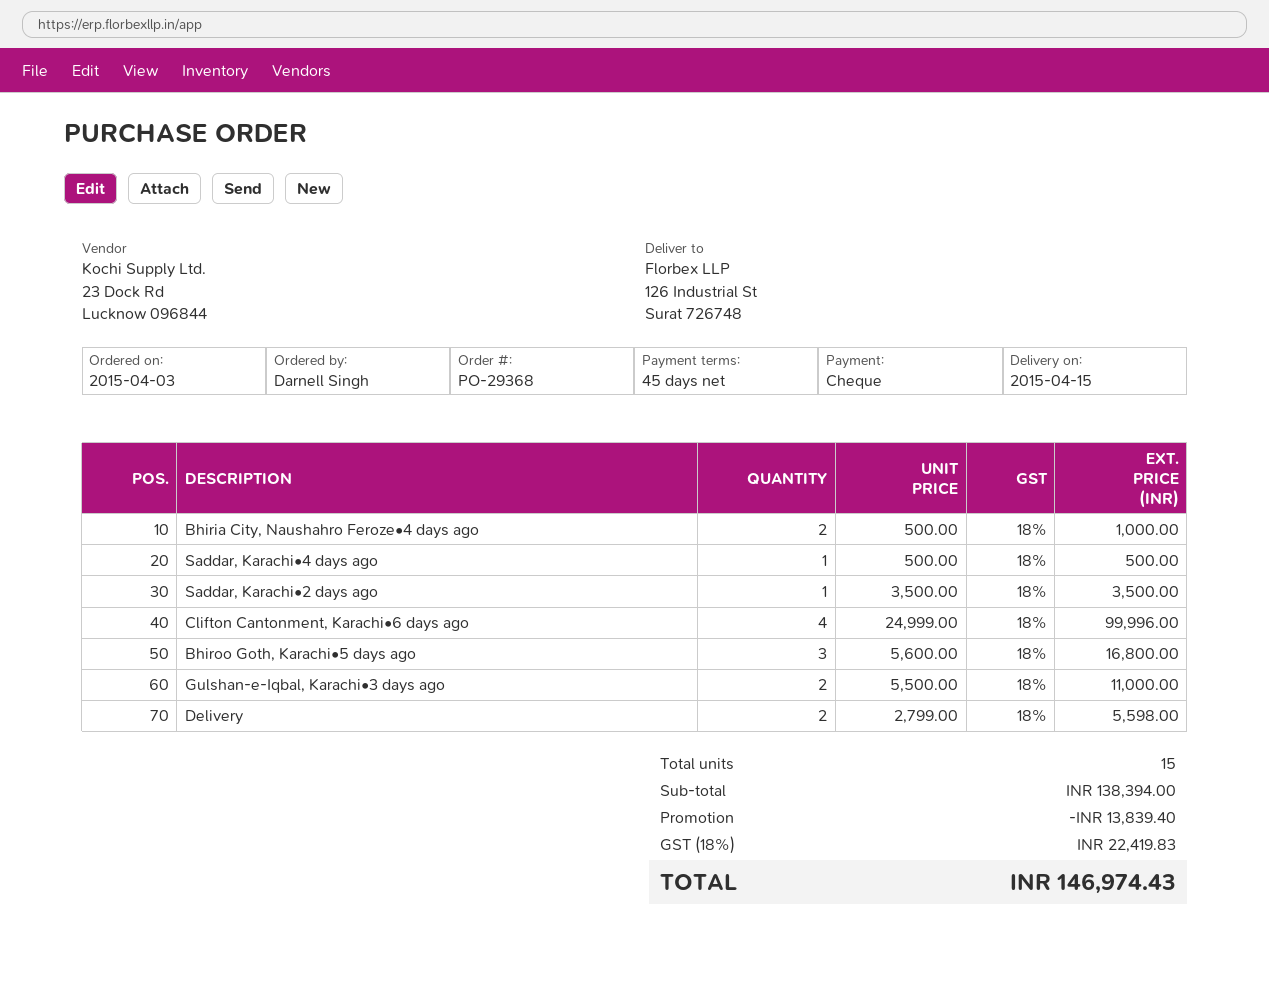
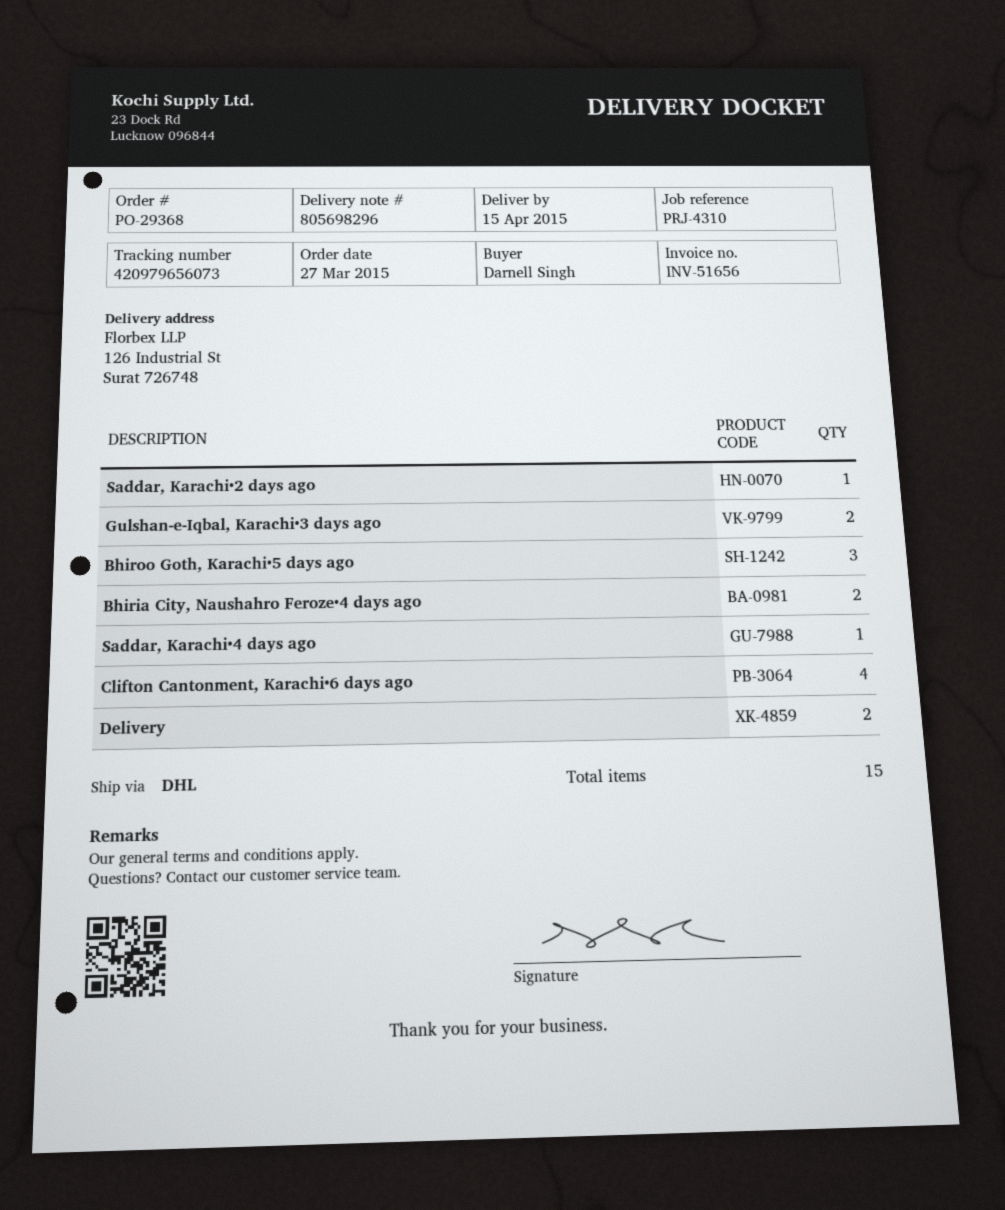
order date: 2015-04-03 -> 2015-03-27

